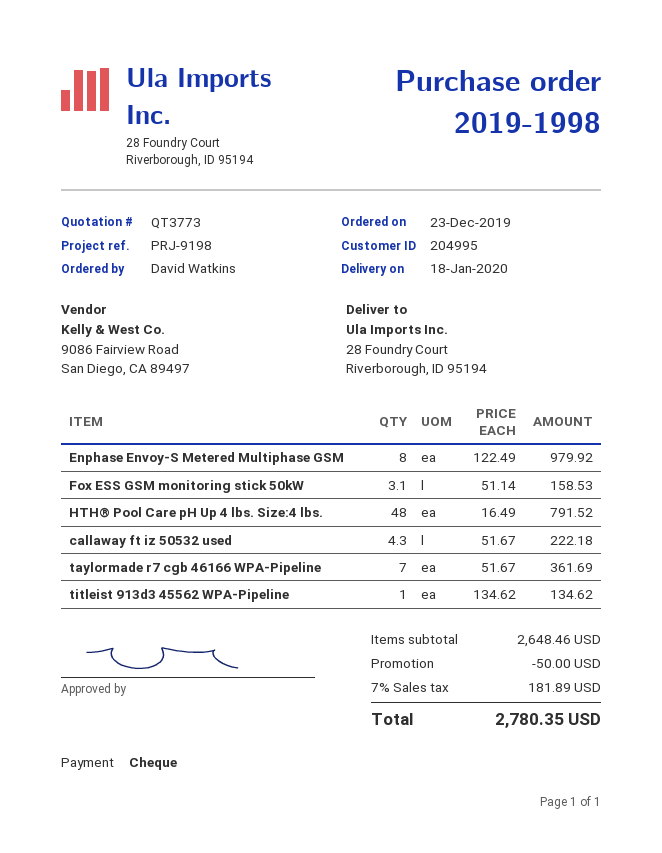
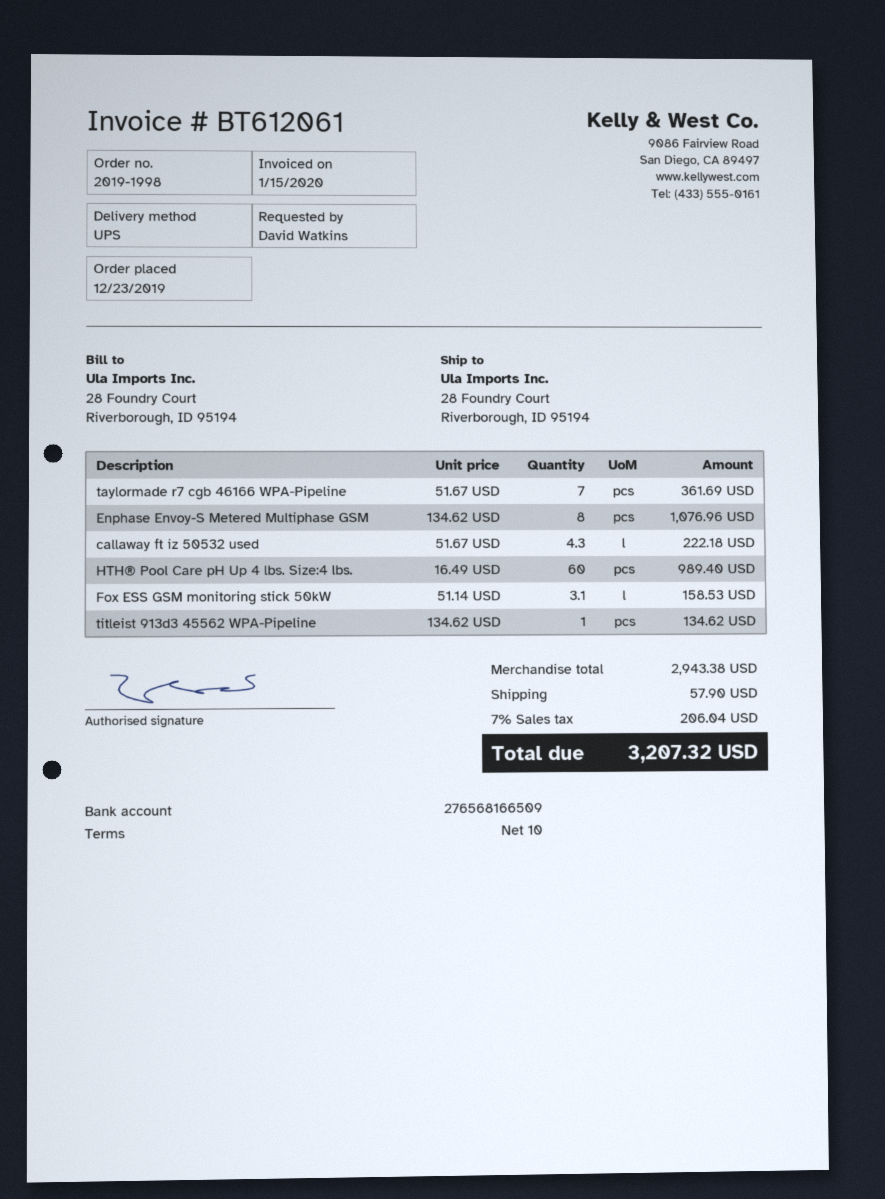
Enphase Envoy-S Metered Multiphase GSM: 8 x 122.49 = 979.92 -> 8 x 134.62 = 1076.96
HTH® Pool Care pH Up 4 lbs. Size:4 lbs.: 48 x 16.49 = 791.52 -> 60 x 16.49 = 989.40
subtotal: 2648.46 -> 2943.38
discount: 50.00 -> none
shipping: none -> 57.90
tax: 7% = 181.89 -> 7% = 206.04
total: 2780.35 -> 3207.32

